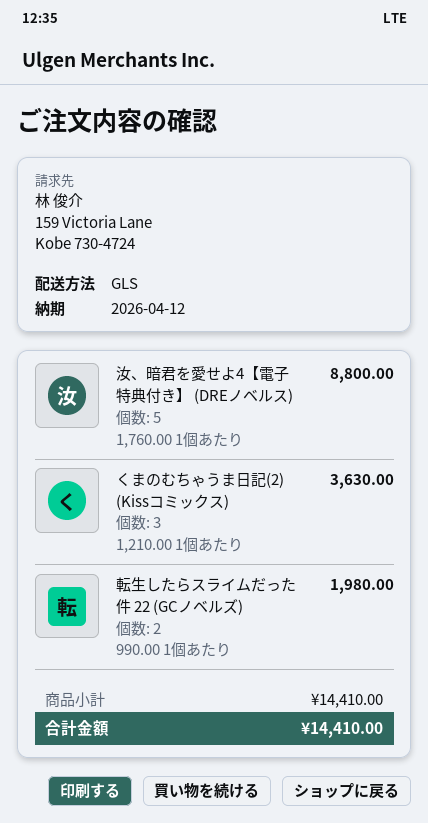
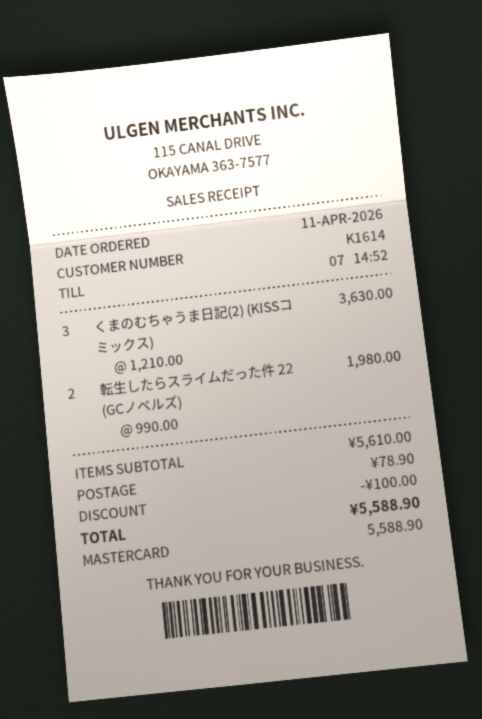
汝、暗君を愛せよ4【電子特典付き】 (DREノベルス): 5 x 1760.00 = 8800.00 -> none
subtotal: 14410.00 -> 5610.00
discount: none -> 100.00
shipping: none -> 78.90
total: 14410.00 -> 5588.90

